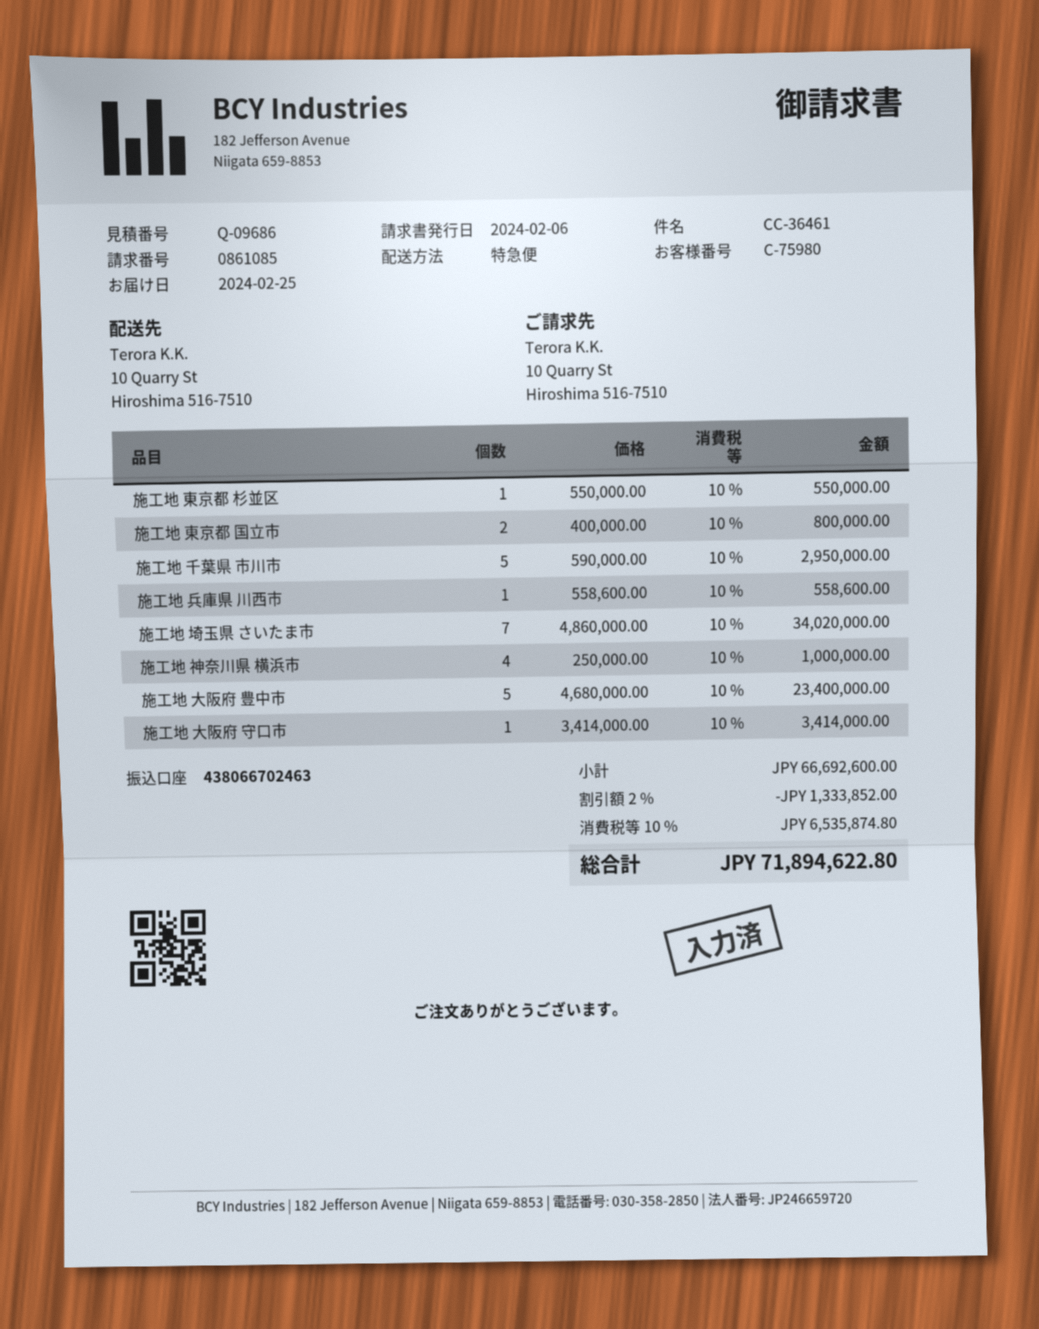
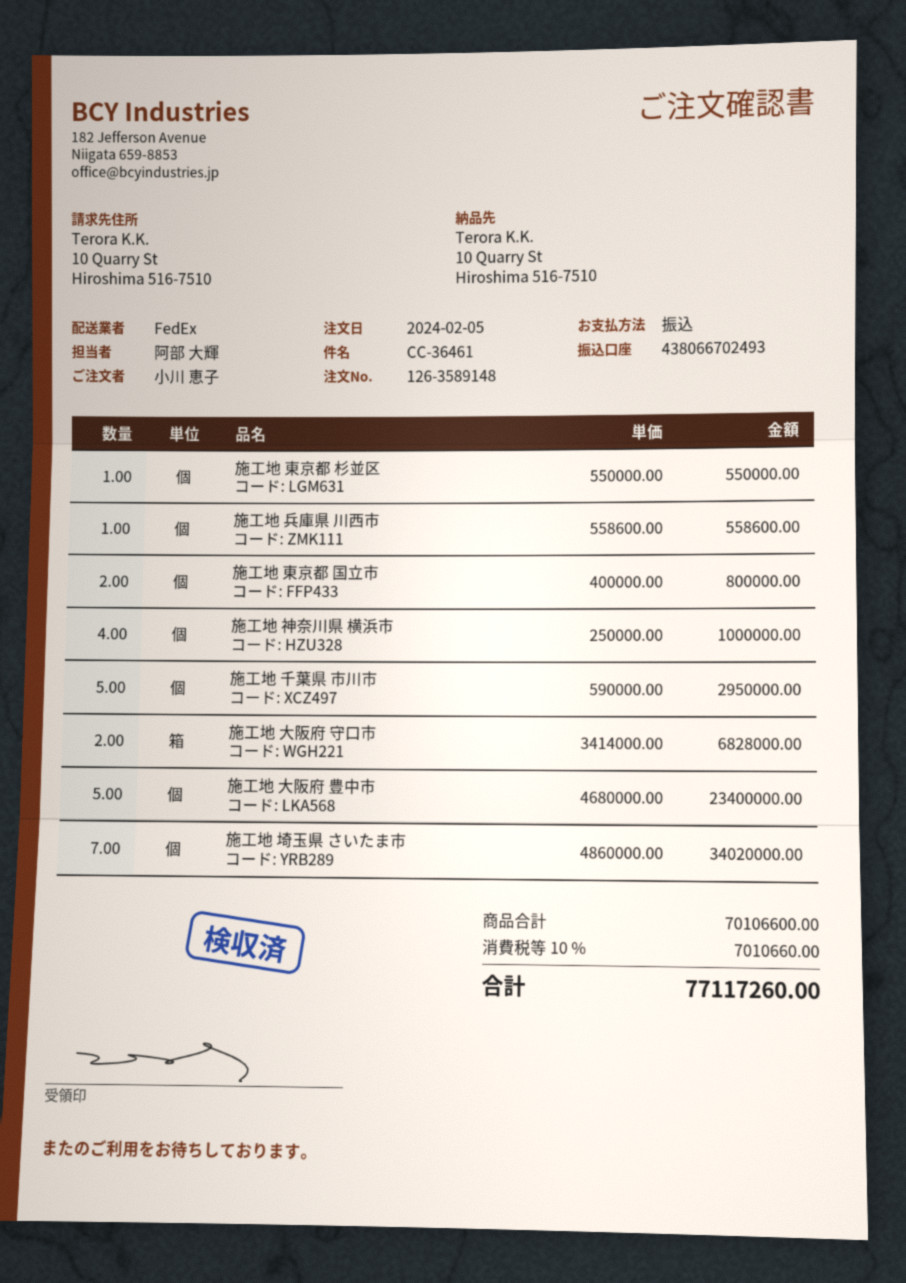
bank account: 438066702463 -> 438066702493
shipping method: express -> FedEx
施工地 大阪府 守口市: 1 x 3414000.00 = 3414000.00 -> 2 x 3414000.00 = 6828000.00
subtotal: 66692600.00 -> 70106600.00
discount: 2% = 1333852.00 -> none
tax: 10% = 6535874.80 -> 10% = 7010660.00
total: 71894622.80 -> 77117260.00

